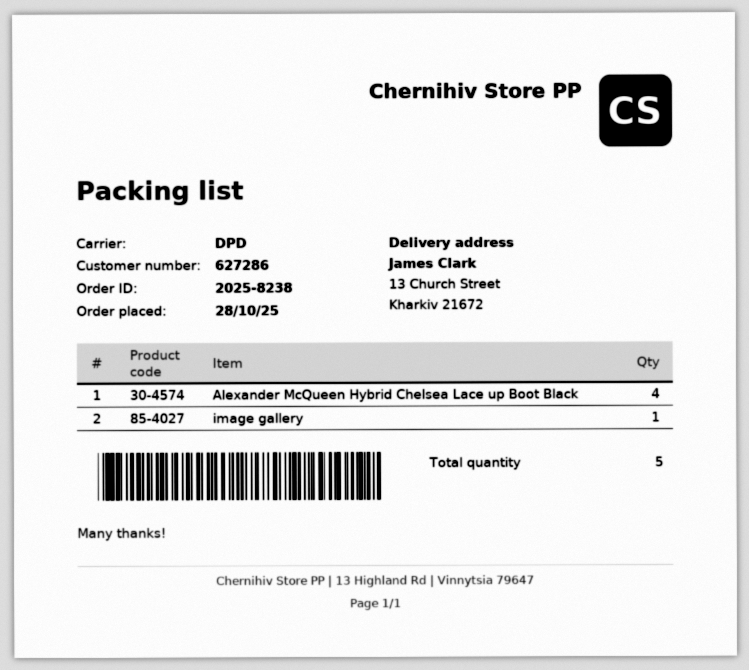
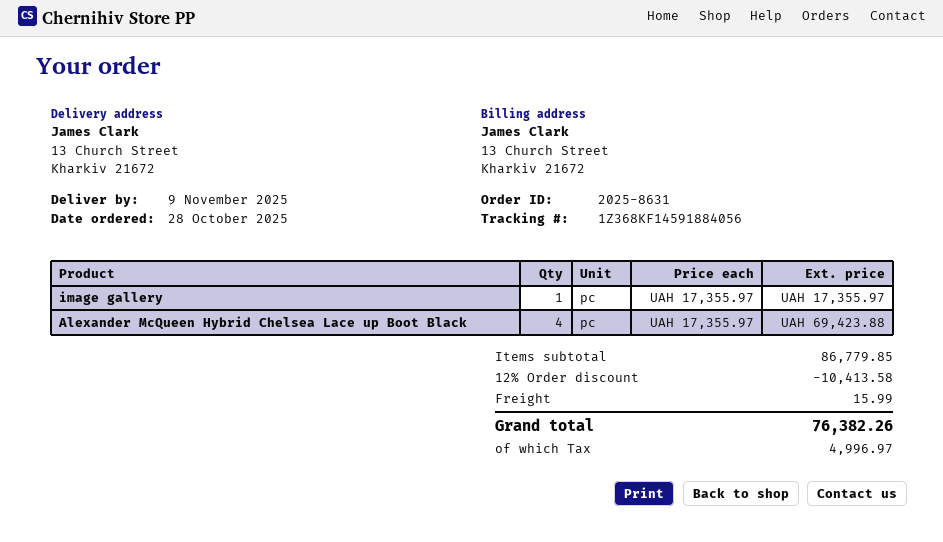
order number: 2025-8238 -> 2025-8631

